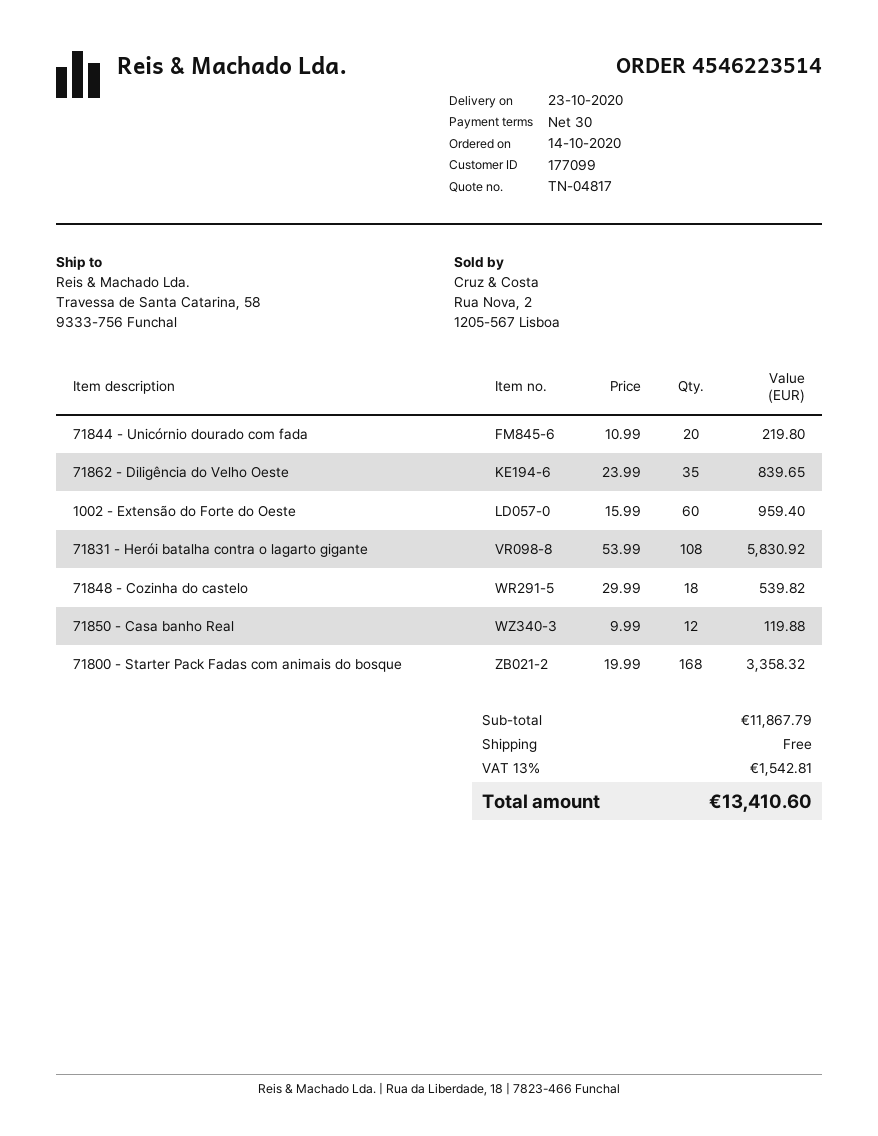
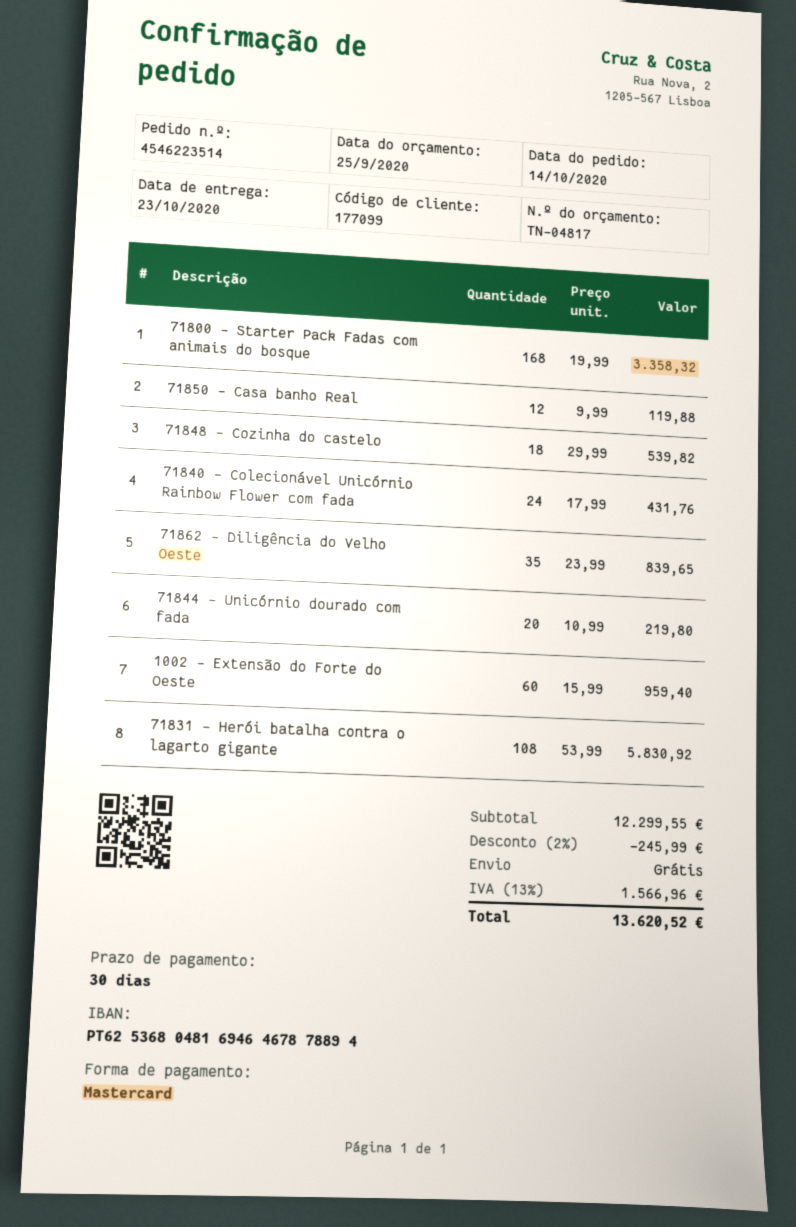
71840 - Colecionável Unicórnio Rainbow Flower com fada: none -> 24 x 17.99 = 431.76
subtotal: 11867.79 -> 12299.55
discount: none -> 2% = 245.99
tax: 13% = 1542.81 -> 13% = 1566.96
total: 13410.60 -> 13620.52

